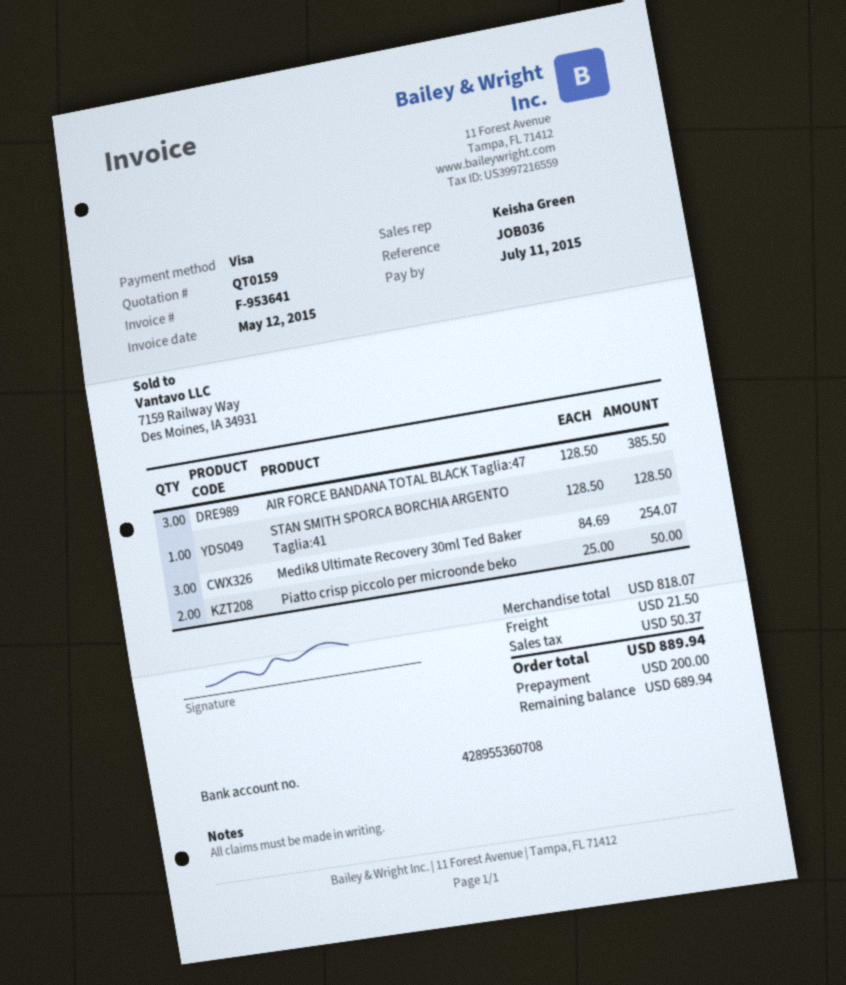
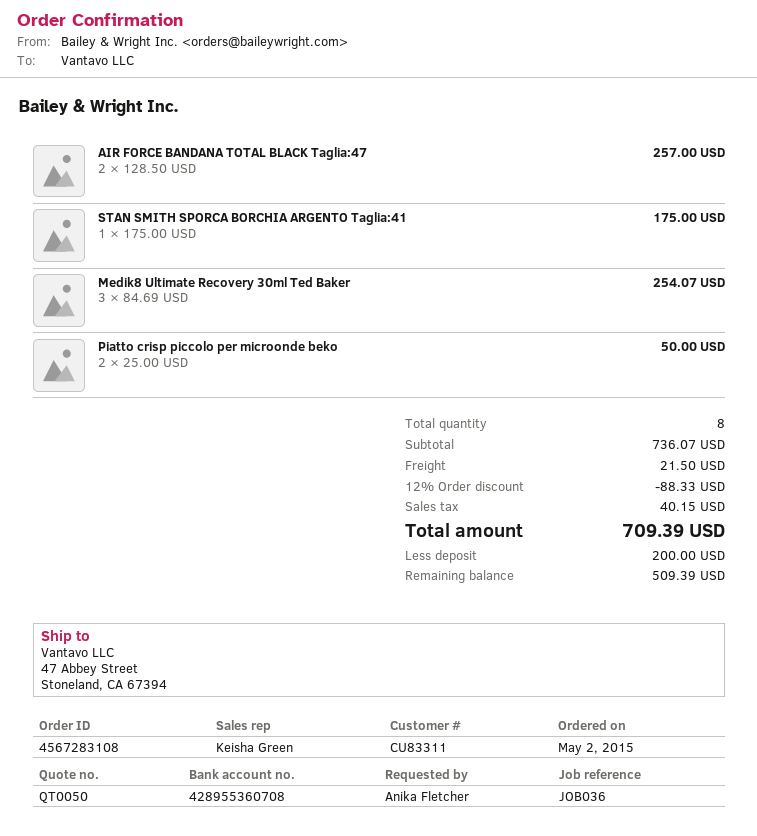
quote number: QT0159 -> QT0050
AIR FORCE BANDANA TOTAL BLACK Taglia:47: 3 x 128.50 = 385.50 -> 2 x 128.50 = 257.00
STAN SMITH SPORCA BORCHIA ARGENTO Taglia:41: 1 x 128.50 = 128.50 -> 1 x 175.00 = 175.00
subtotal: 818.07 -> 736.07
discount: none -> 12% = 88.33
tax: 50.37 -> 40.15
total: 889.94 -> 709.39
balance: 689.94 -> 509.39

